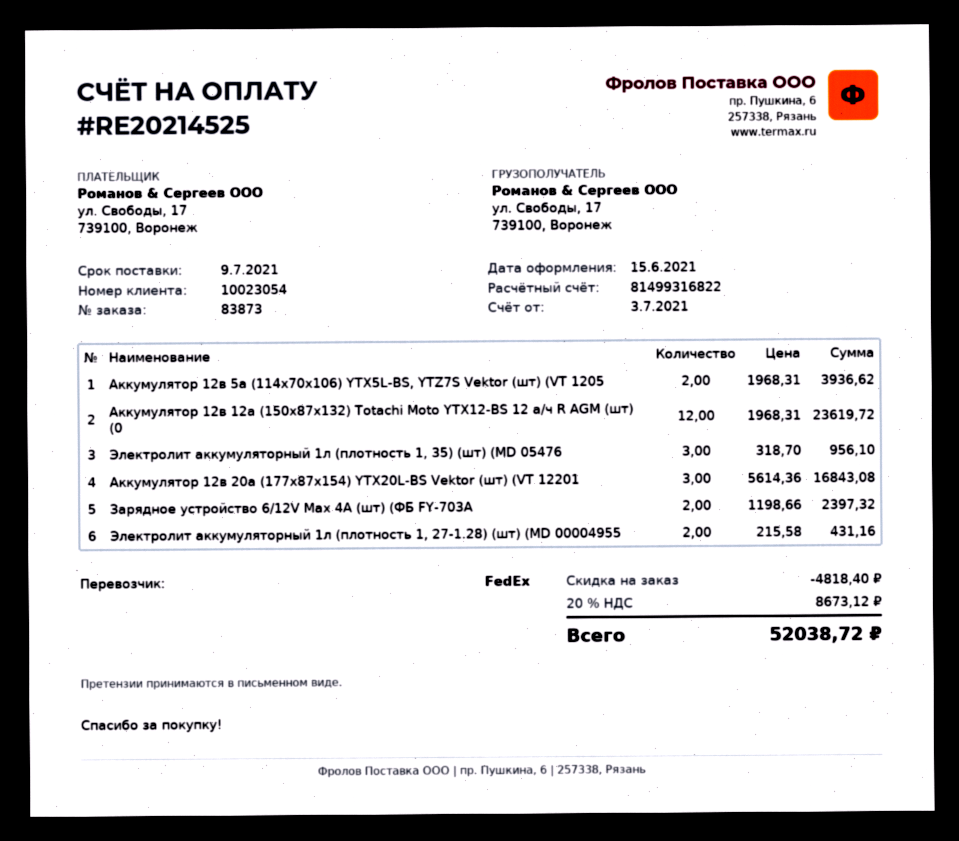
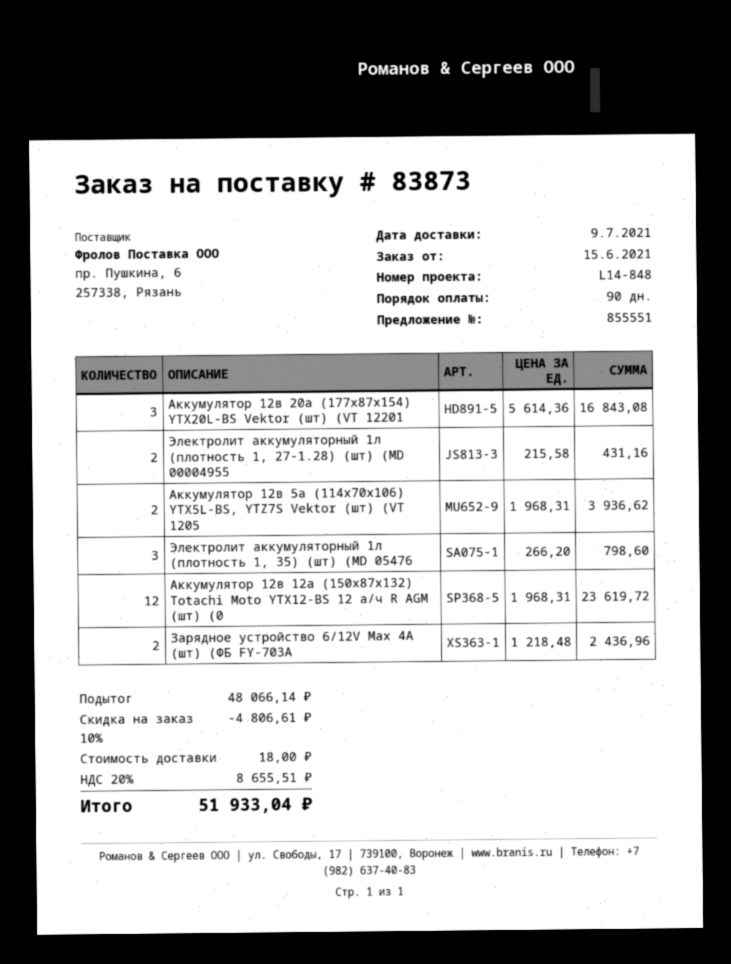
Электролит аккумуляторный 1л (плотность 1, 35) (шт) (MD 05476: 3 x 318.70 = 956.10 -> 3 x 266.20 = 798.60
Зарядное устройство 6/12V Max 4A (шт) (ФБ FY-703A: 2 x 1198.66 = 2397.32 -> 2 x 1218.48 = 2436.96
discount: 4818.40 -> 4806.61
shipping: none -> 18.00
tax: 20% = 8673.12 -> 20% = 8655.51
total: 52038.72 -> 51933.04

